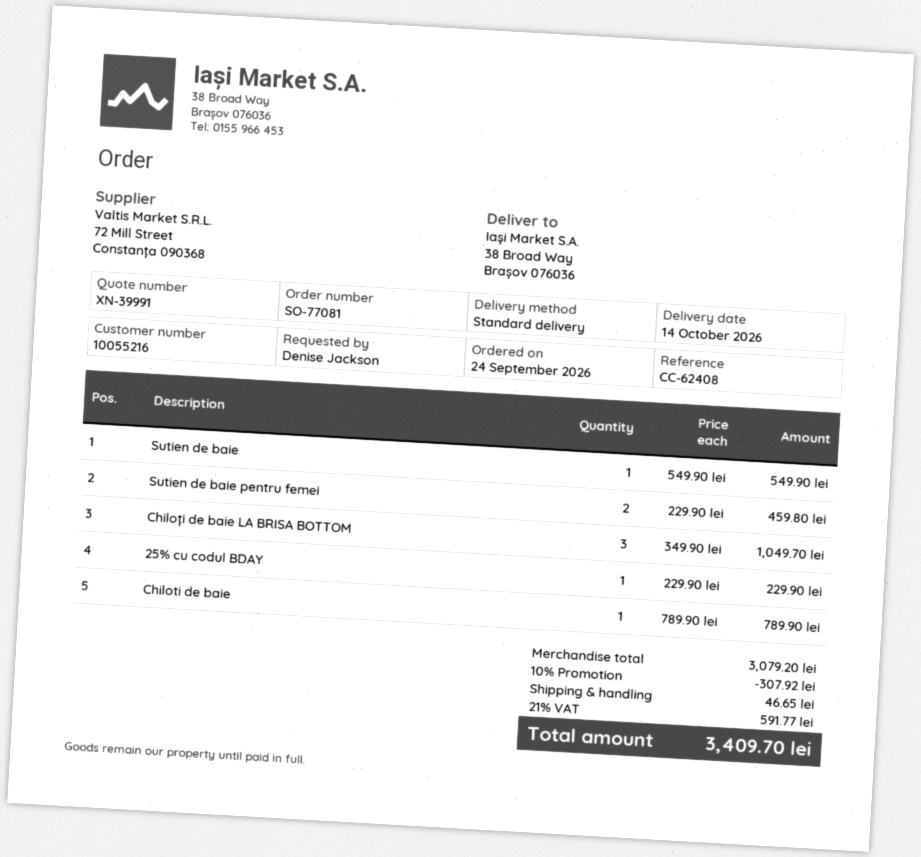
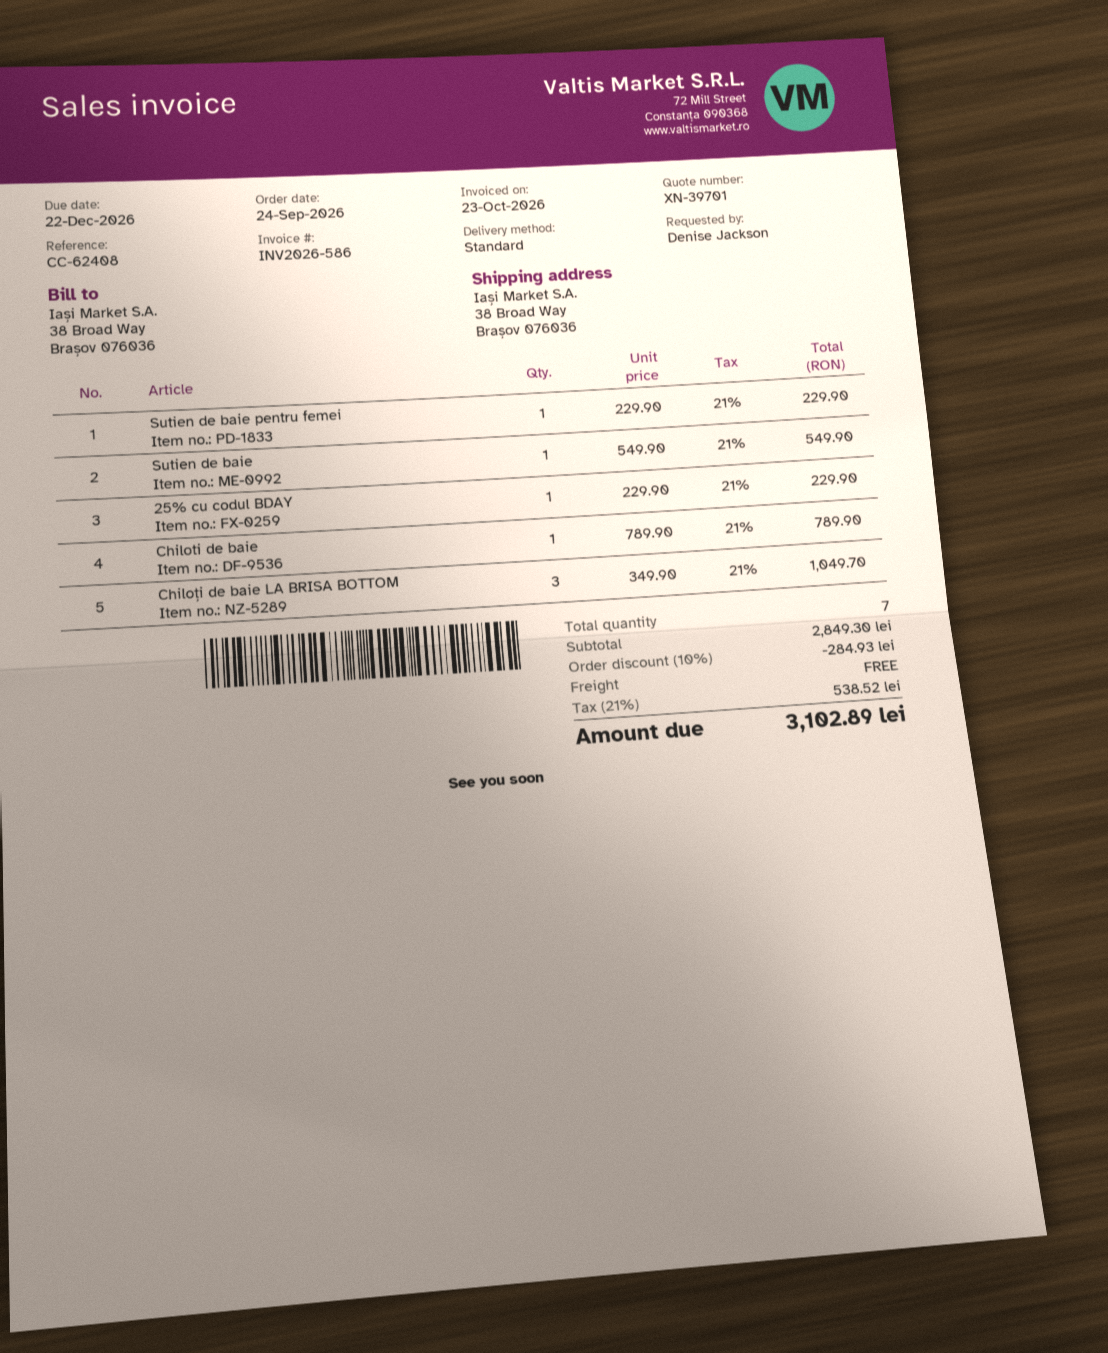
quote number: XN-39991 -> XN-39701
Sutien de baie pentru femei: 2 x 229.90 = 459.80 -> 1 x 229.90 = 229.90
subtotal: 3079.20 -> 2849.30
discount: 10% = 307.92 -> 10% = 284.93
shipping: 46.65 -> 0.00
tax: 21% = 591.77 -> 21% = 538.52
total: 3409.70 -> 3102.89

